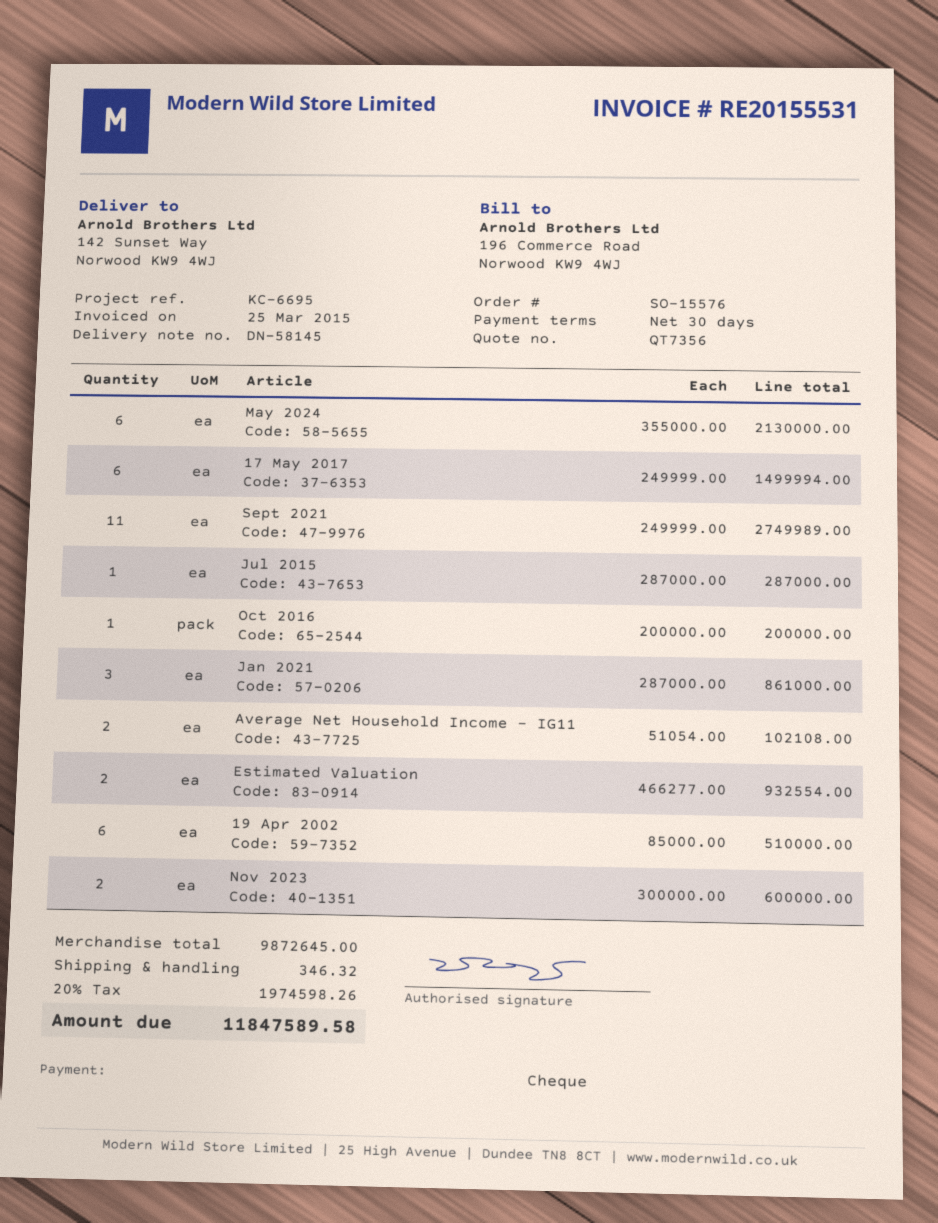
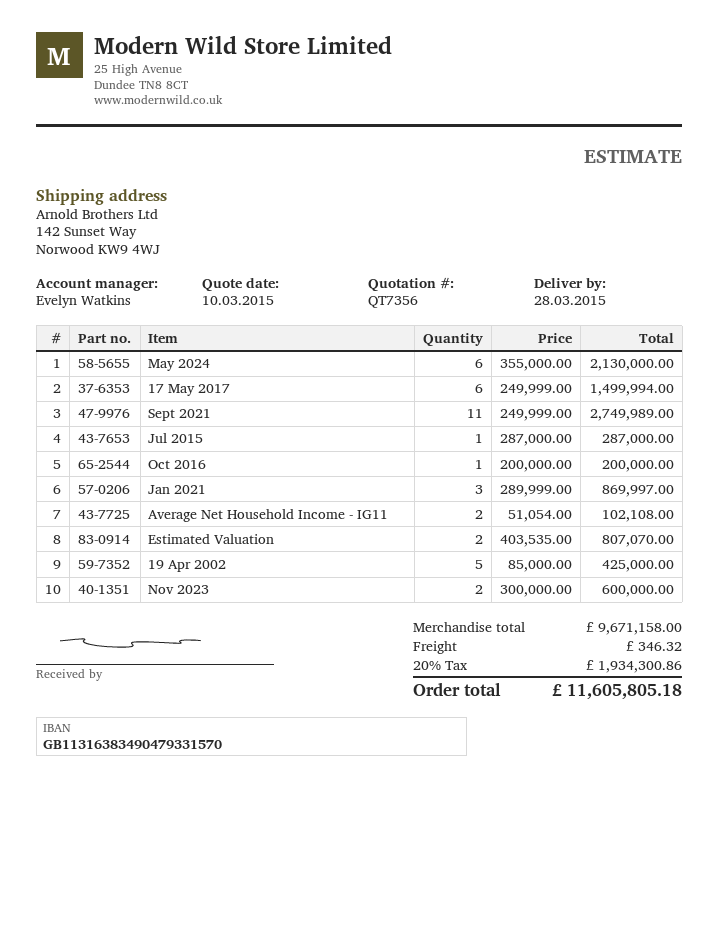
Jan 2021: 3 x 287000.00 = 861000.00 -> 3 x 289999.00 = 869997.00
Estimated Valuation: 2 x 466277.00 = 932554.00 -> 2 x 403535.00 = 807070.00
19 Apr 2002: 6 x 85000.00 = 510000.00 -> 5 x 85000.00 = 425000.00
subtotal: 9872645.00 -> 9671158.00
tax: 20% = 1974598.26 -> 20% = 1934300.86
total: 11847589.58 -> 11605805.18

